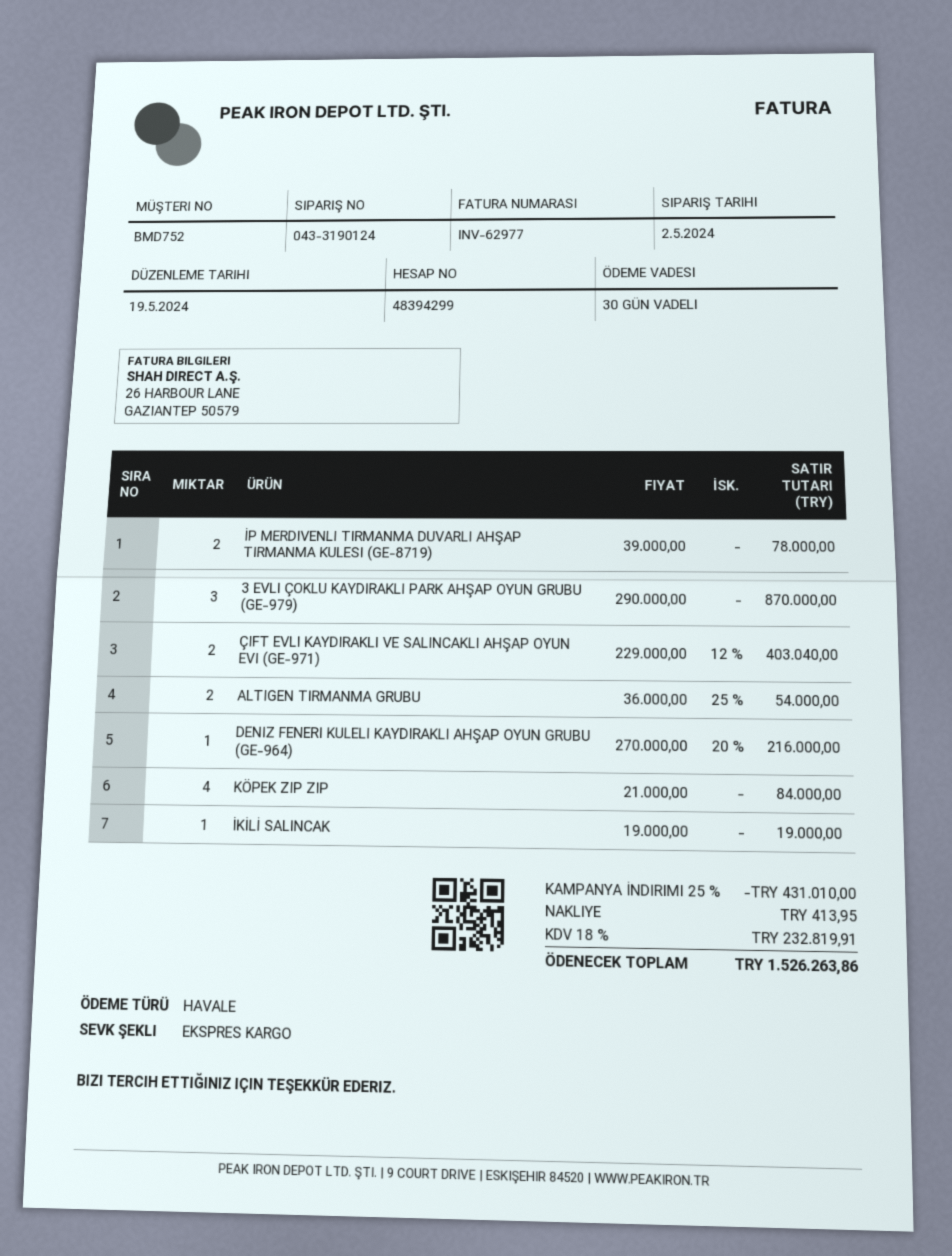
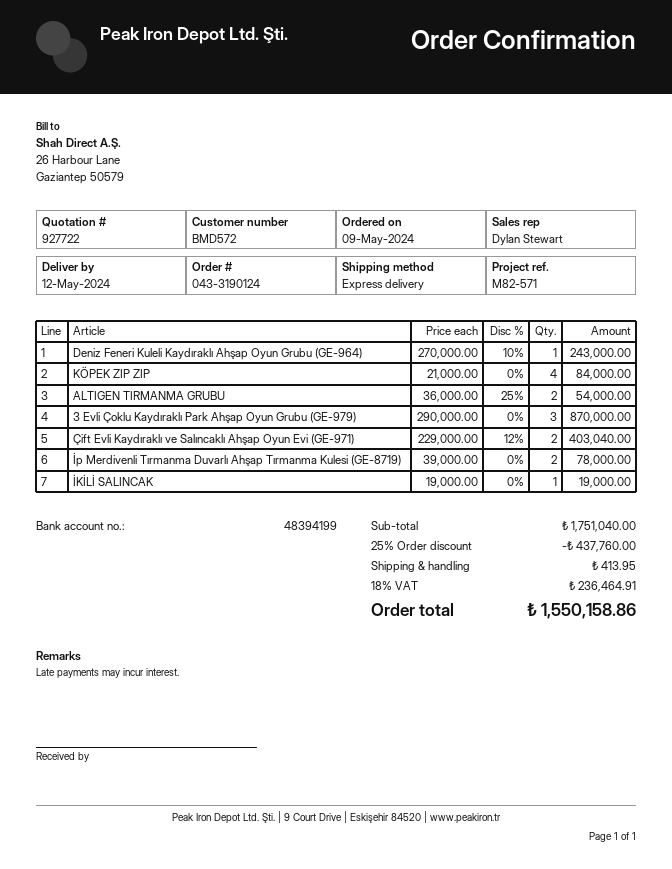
order date: 2024-05-02 -> 2024-05-09
customer number: BMD752 -> BMD572
bank account: 48394299 -> 48394199
DENIZ FENERI KULELI KAYDIRAKLI AHŞAP OYUN GRUBU (GE-964): 1 x 270000.00 - 20% = 216000.00 -> 1 x 270000.00 - 10% = 243000.00
discount: 25% = 431010.00 -> 25% = 437760.00
tax: 18% = 232819.91 -> 18% = 236464.91
total: 1526263.86 -> 1550158.86

